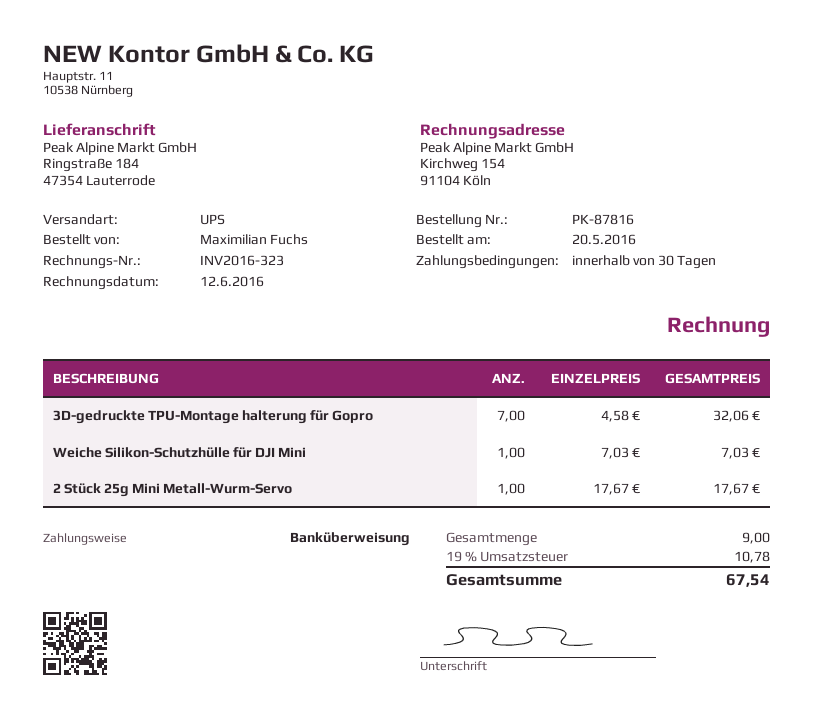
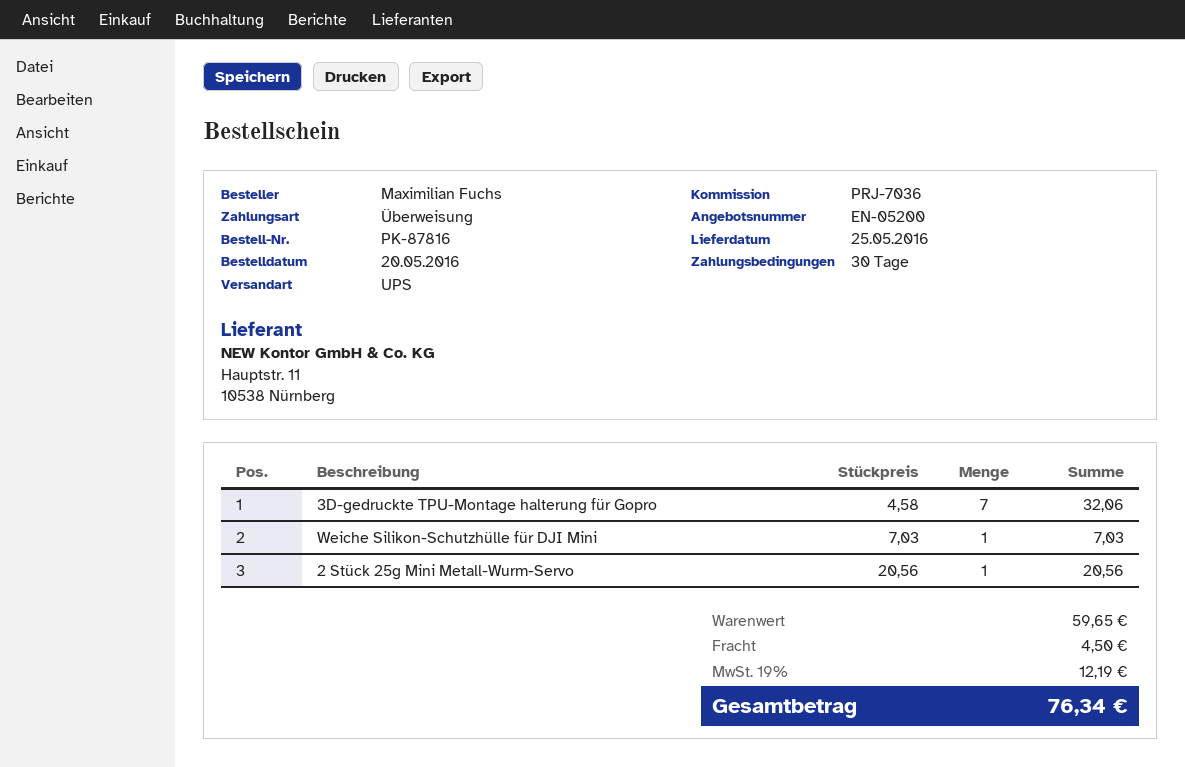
2 Stück 25g Mini Metall-Wurm-Servo: 1 x 17.67 = 17.67 -> 1 x 20.56 = 20.56
shipping: none -> 4.50
tax: 19% = 10.78 -> 19% = 12.19
total: 67.54 -> 76.34

